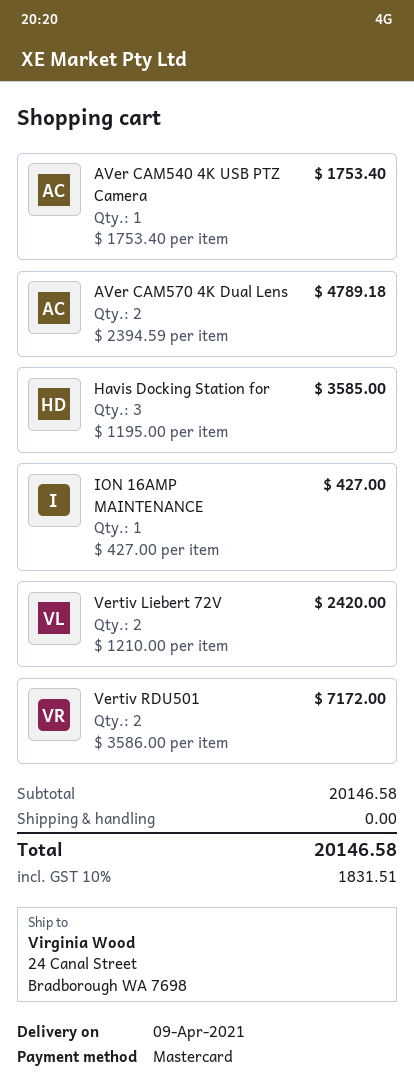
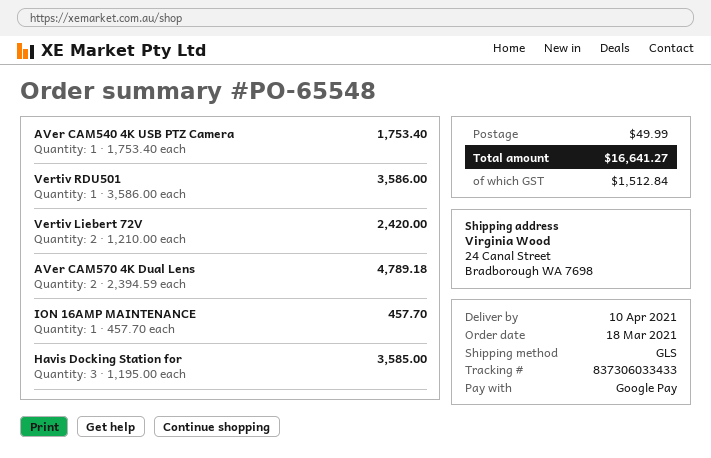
delivery date: 2021-04-09 -> 2021-04-10
payment method: Mastercard -> Google Pay
ION 16AMP MAINTENANCE: 1 x 427.00 = 427.00 -> 1 x 457.70 = 457.70
Vertiv RDU501: 2 x 3586.00 = 7172.00 -> 1 x 3586.00 = 3586.00
shipping: 0.00 -> 49.99
tax: 1831.51 -> 1512.84
total: 20146.58 -> 16641.27

